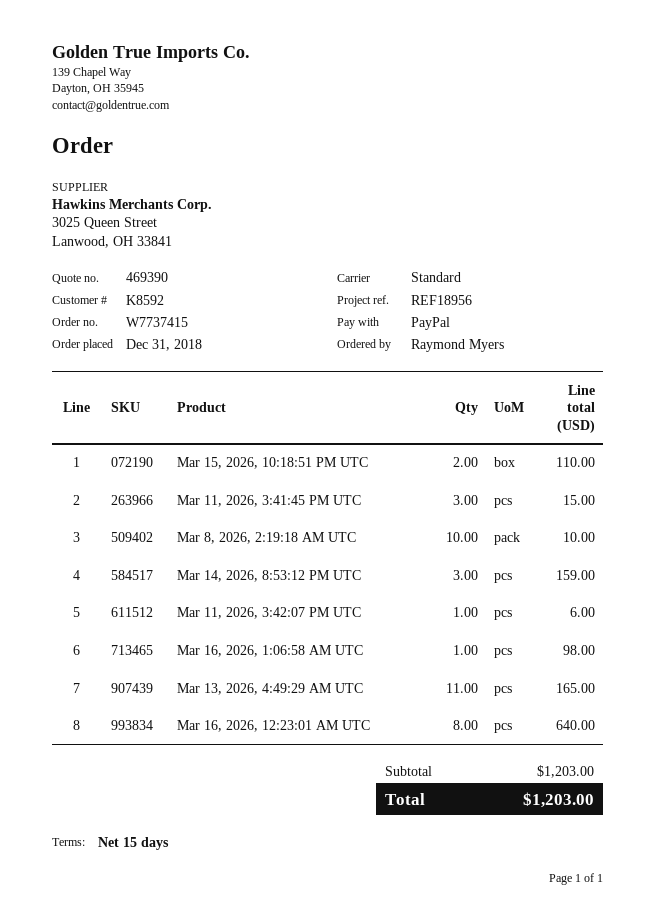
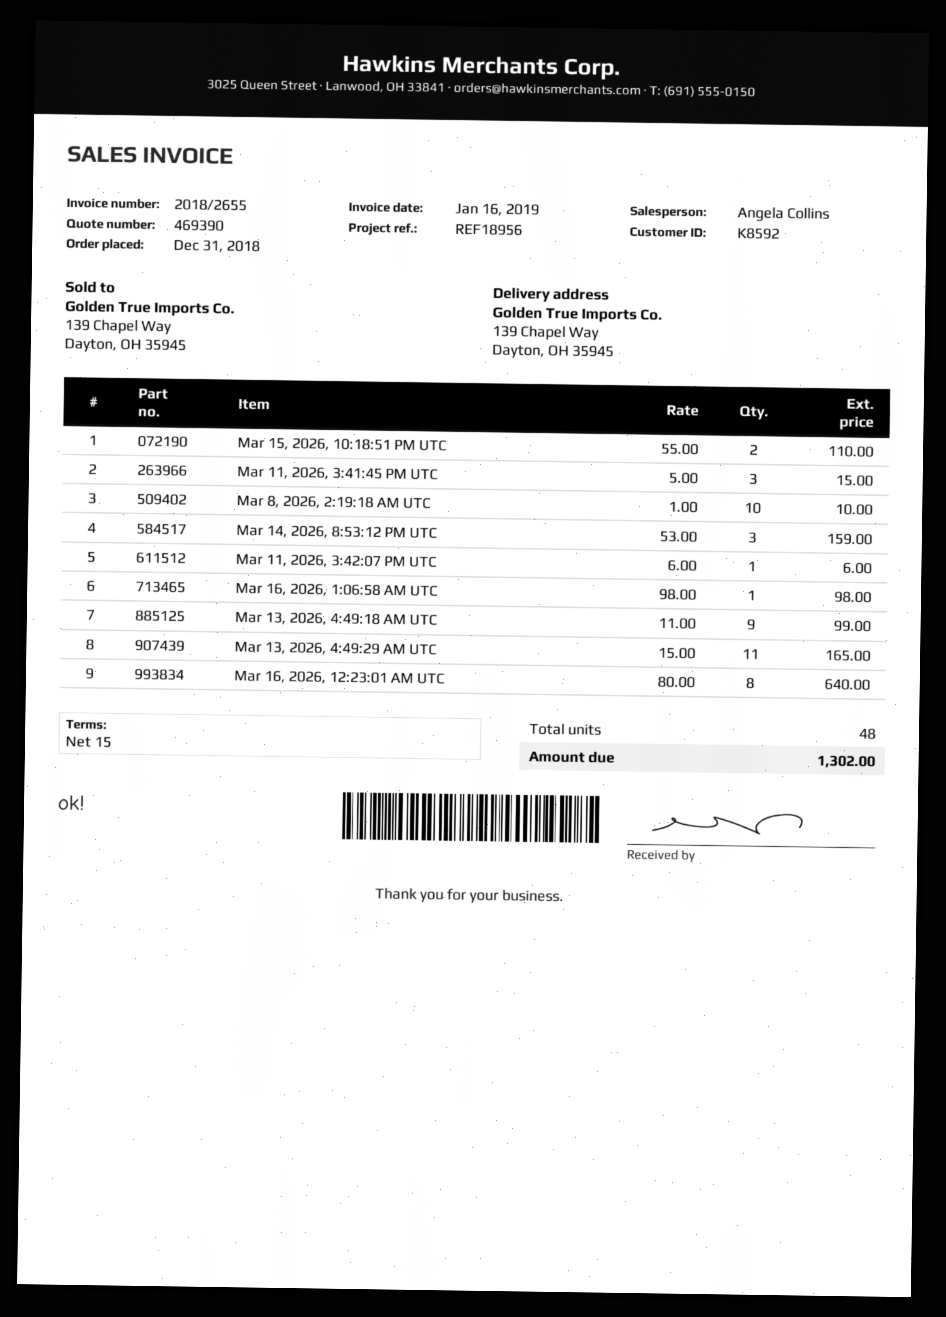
Mar 13, 2026, 4:49:18 AM UTC: none -> 9 for 99.00
total: 1203.00 -> 1302.00

